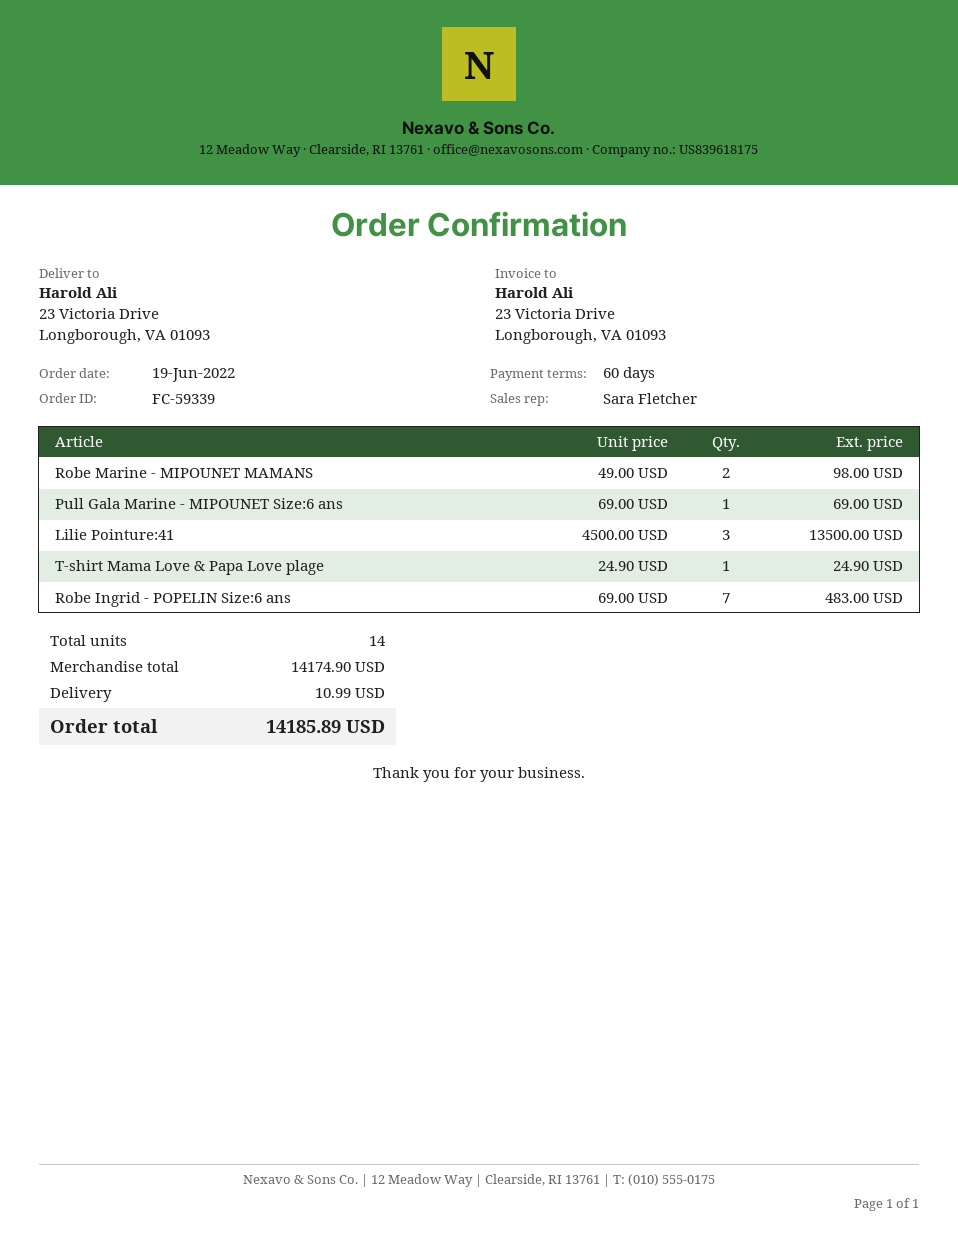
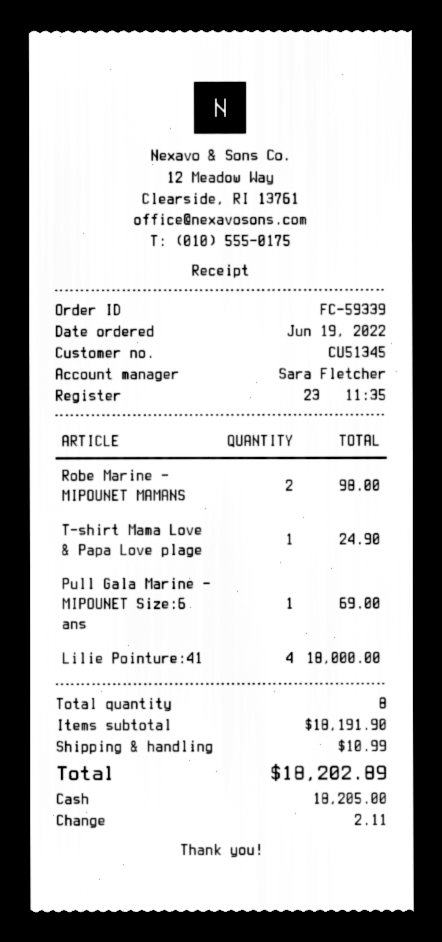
Lilie Pointure:41: 3 for 13500.00 -> 4 for 18000.00
Robe Ingrid - POPELIN Size:6 ans: 7 for 483.00 -> none
total quantity: 14 -> 8
subtotal: 14174.90 -> 18191.90
total: 14185.89 -> 18202.89

